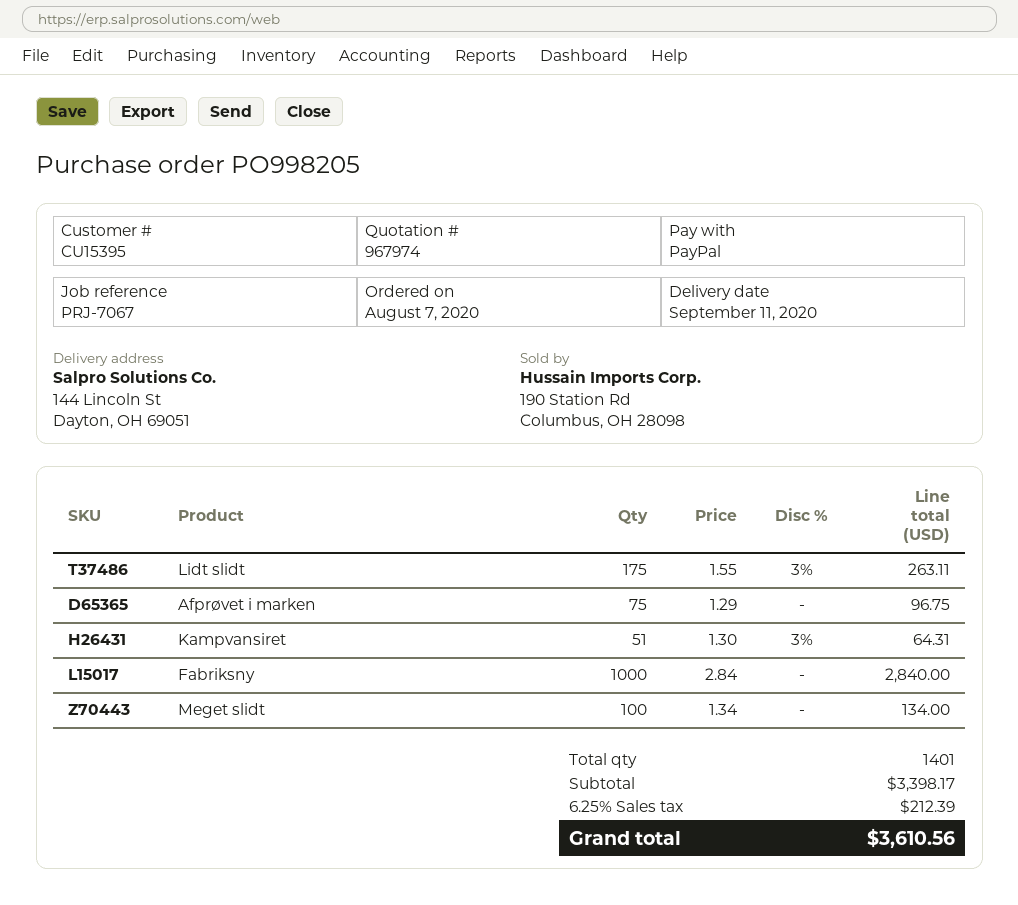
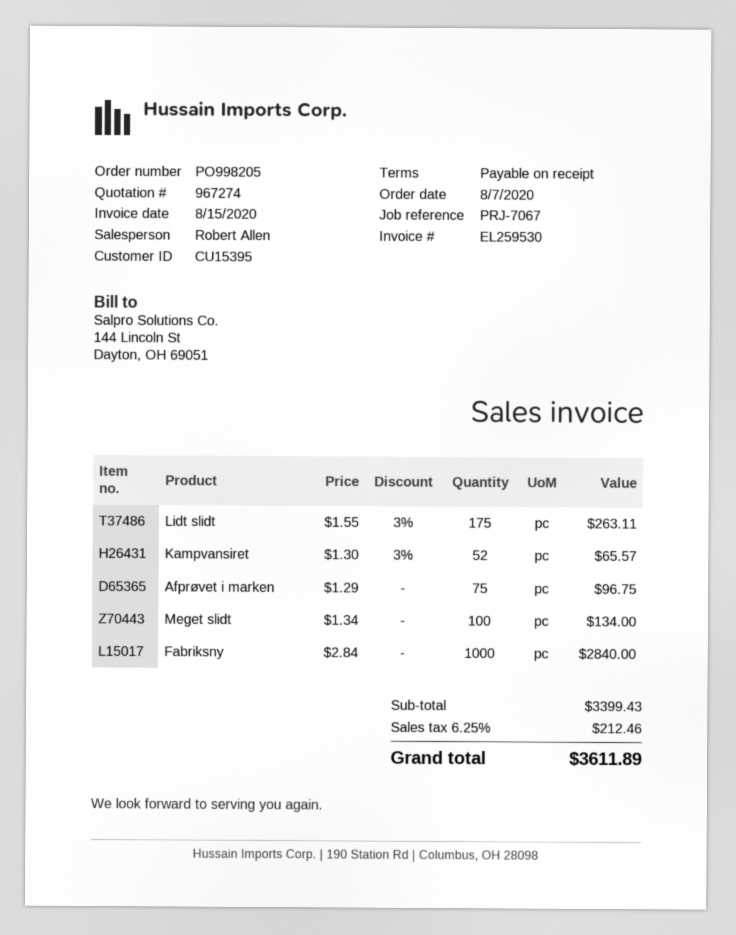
quote number: 967974 -> 967274
Kampvansiret: 51 x 1.30 - 3% = 64.31 -> 52 x 1.30 - 3% = 65.57
subtotal: 3398.17 -> 3399.43
tax: 6.25% = 212.39 -> 6.25% = 212.46
total: 3610.56 -> 3611.89

